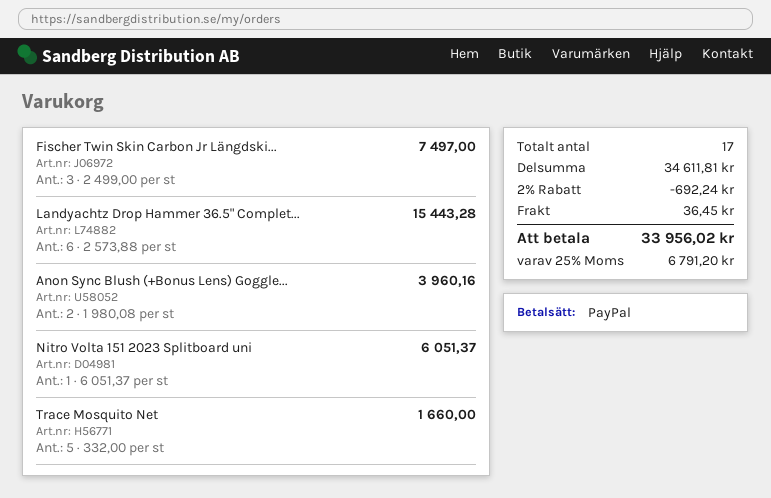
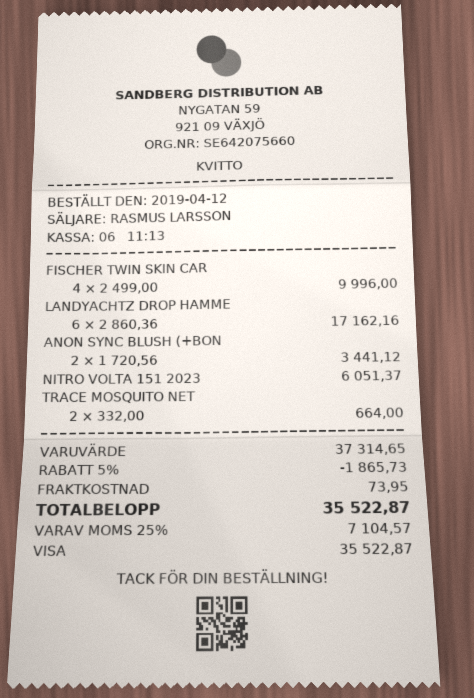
payment method: PayPal -> Visa
Fischer Twin Skin Carbon Jr Längdski...: 3 x 2499.00 = 7497.00 -> 4 x 2499.00 = 9996.00
Landyachtz Drop Hammer 36.5" Complet...: 6 x 2573.88 = 15443.28 -> 6 x 2860.36 = 17162.16
Anon Sync Blush (+Bonus Lens) Goggle...: 2 x 1980.08 = 3960.16 -> 2 x 1720.56 = 3441.12
Trace Mosquito Net: 5 x 332.00 = 1660.00 -> 2 x 332.00 = 664.00
subtotal: 34611.81 -> 37314.65
discount: 2% = 692.24 -> 5% = 1865.73
shipping: 36.45 -> 73.95
tax: 25% = 6791.20 -> 25% = 7104.57
total: 33956.02 -> 35522.87

